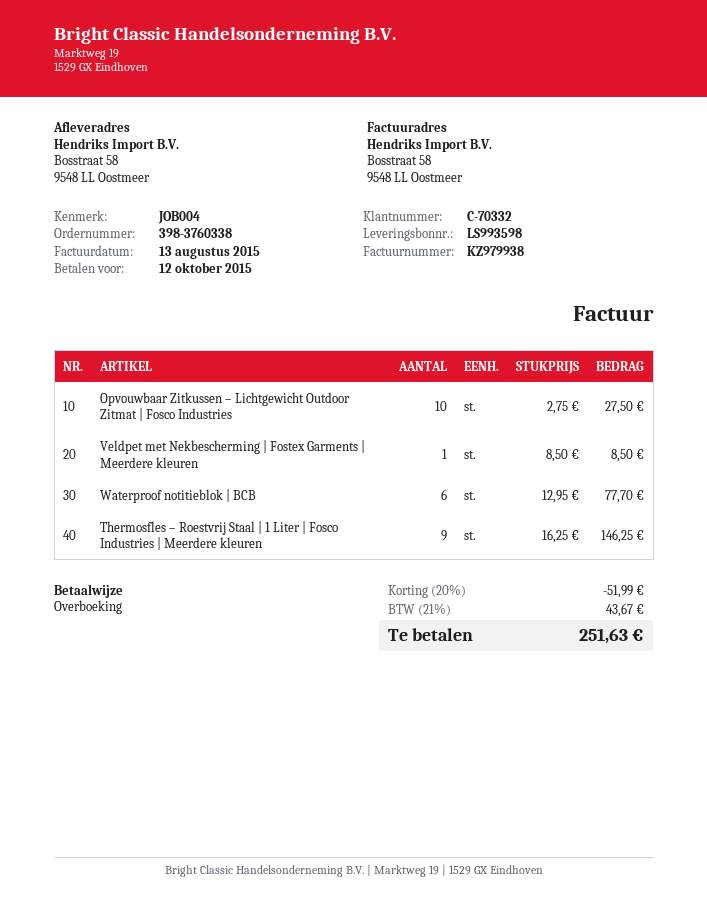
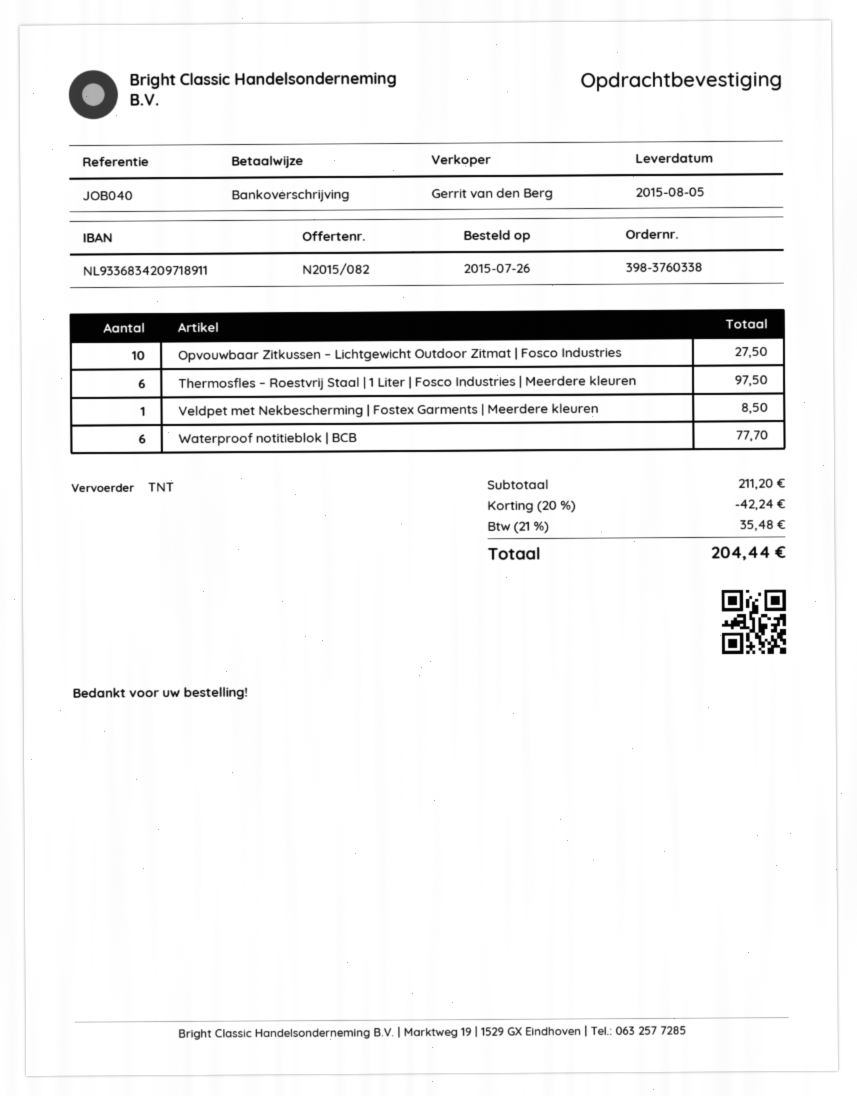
reference: JOB004 -> JOB040
Thermosfles – Roestvrij Staal | 1 Liter | Fosco Industries | Meerdere kleuren: 9 for 146.25 -> 6 for 97.50
discount: 20% = 51.99 -> 20% = 42.24
tax: 21% = 43.67 -> 21% = 35.48
total: 251.63 -> 204.44

